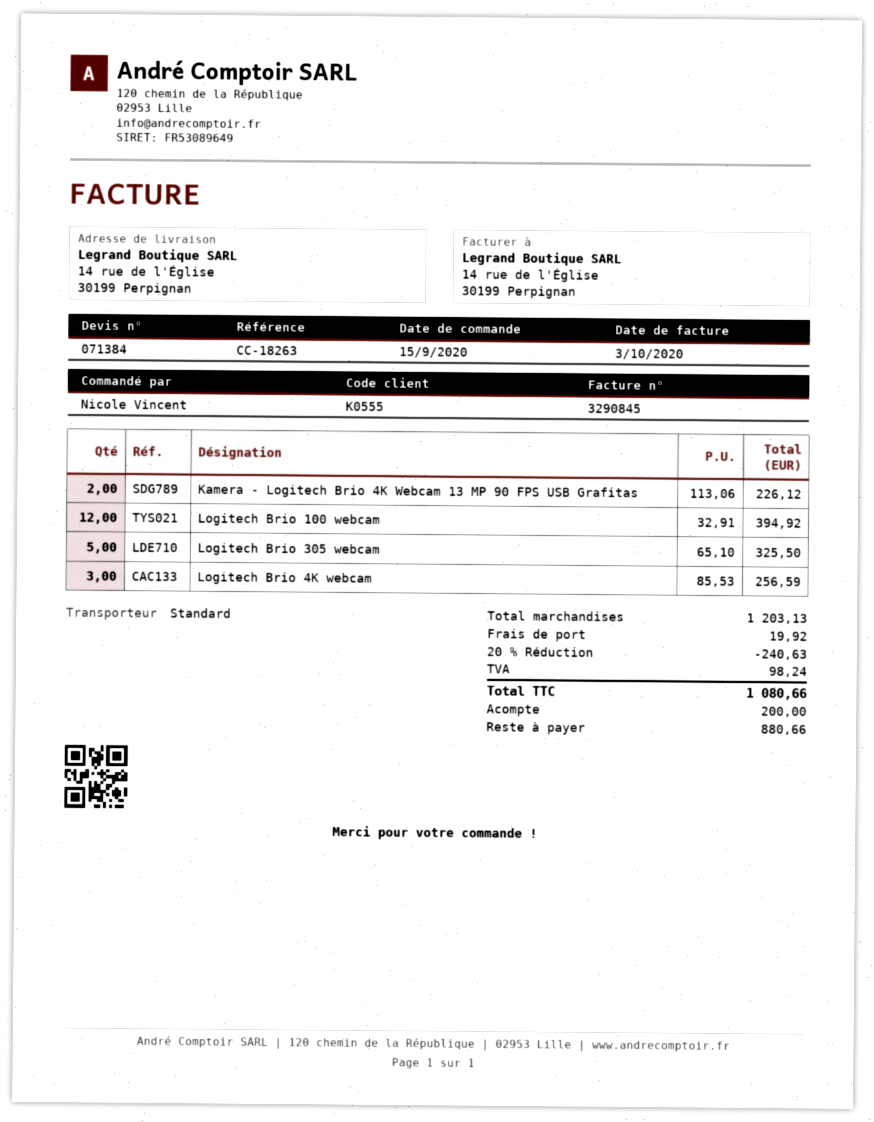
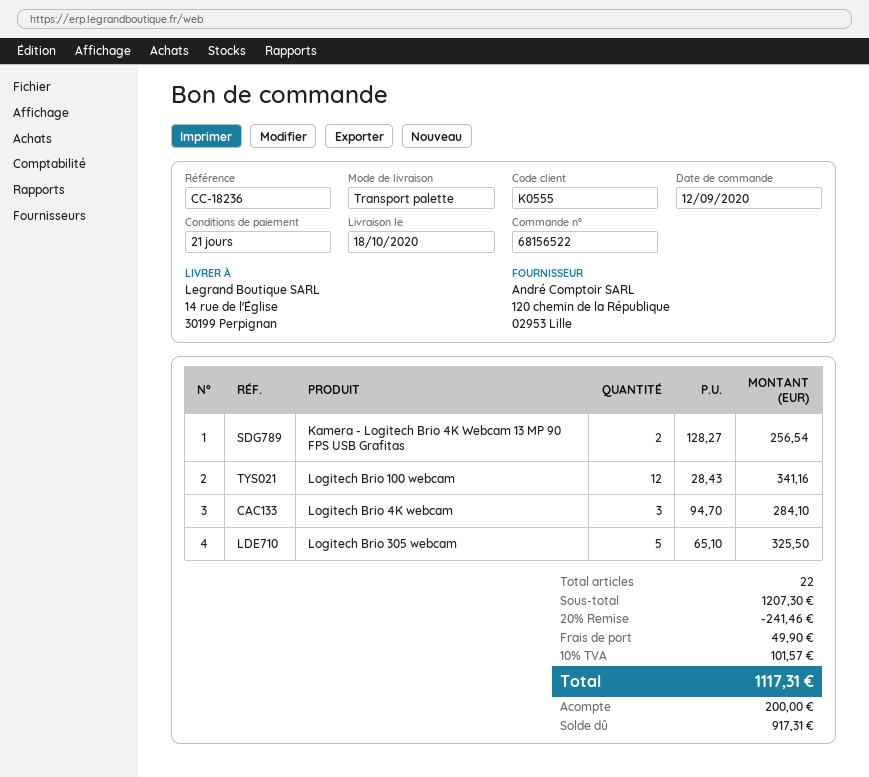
order date: 2020-09-15 -> 2020-09-12
reference: CC-18263 -> CC-18236
shipping method: standard -> pallet freight
Kamera - Logitech Brio 4K Webcam 13 MP 90 FPS USB Grafitas: 2 x 113.06 = 226.12 -> 2 x 128.27 = 256.54
Logitech Brio 100 webcam: 12 x 32.91 = 394.92 -> 12 x 28.43 = 341.16
Logitech Brio 4K webcam: 3 x 85.53 = 256.59 -> 3 x 94.70 = 284.10
subtotal: 1203.13 -> 1207.30
discount: 20% = 240.63 -> 20% = 241.46
shipping: 19.92 -> 49.90
tax: 98.24 -> 101.57
total: 1080.66 -> 1117.31
balance: 880.66 -> 917.31

